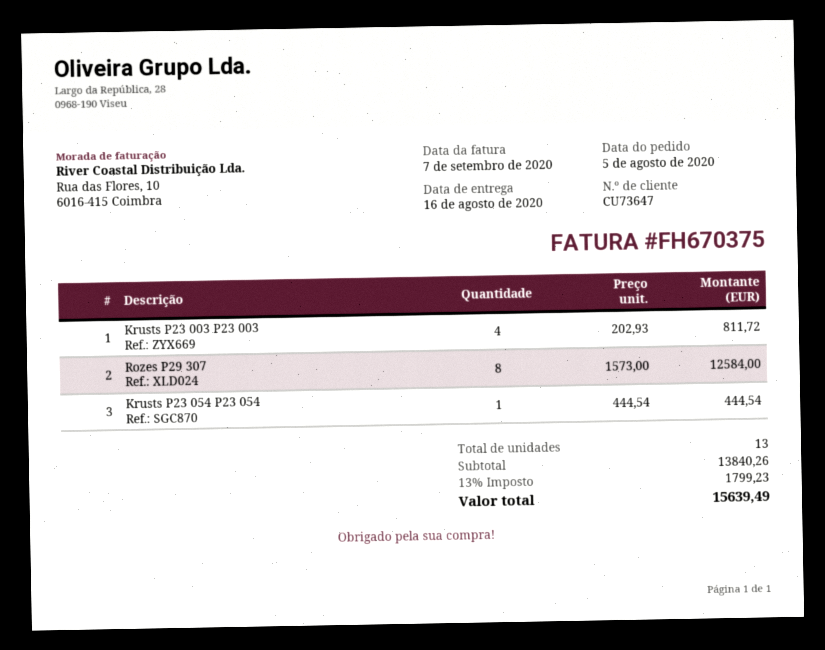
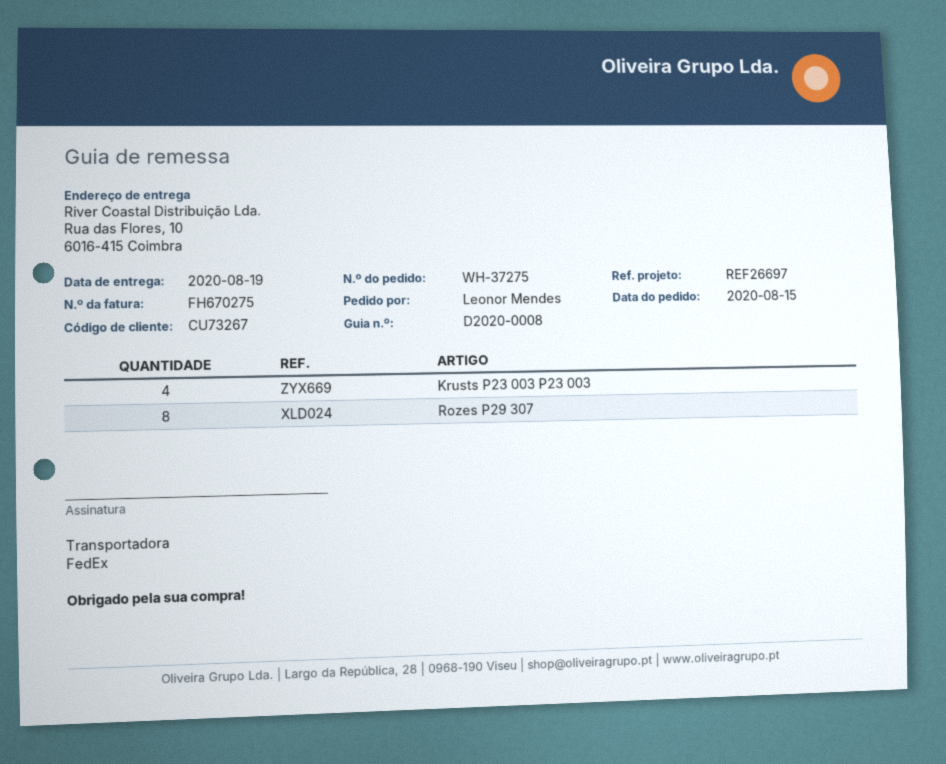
order date: 2020-08-05 -> 2020-08-15
delivery date: 2020-08-16 -> 2020-08-19
invoice number: FH670375 -> FH670275
customer number: CU73647 -> CU73267
Krusts P23 054 P23 054: 1 -> none

